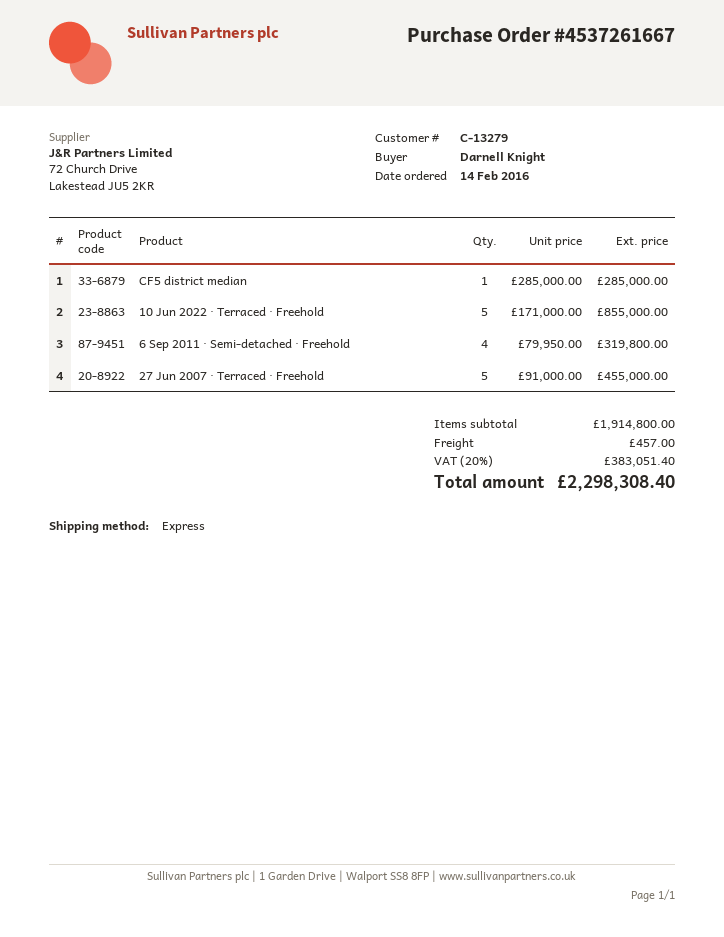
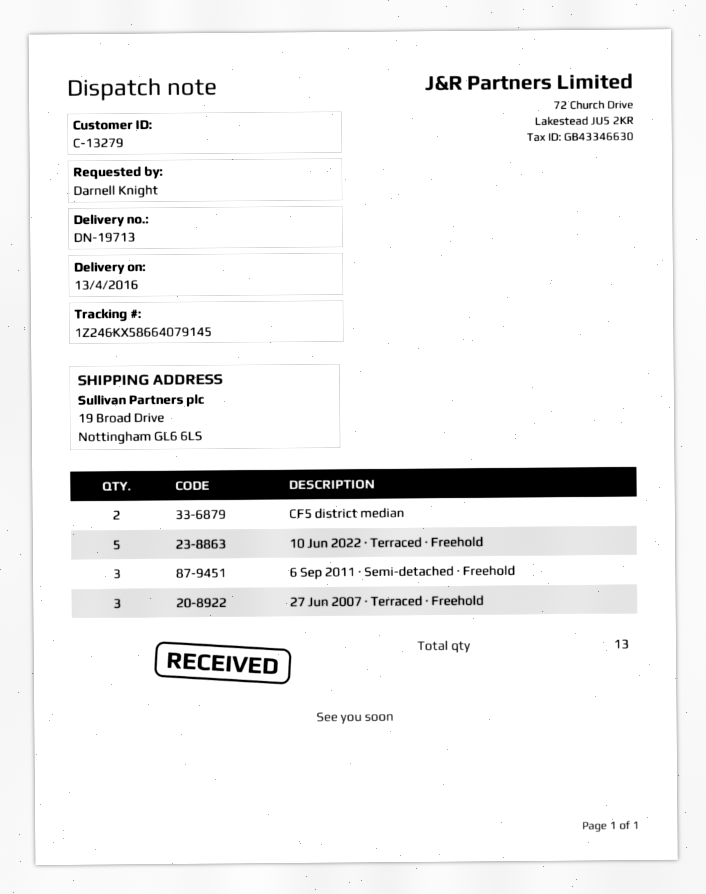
CF5 district median: 1 -> 2
6 Sep 2011 · Semi-detached · Freehold: 4 -> 3
27 Jun 2007 · Terraced · Freehold: 5 -> 3

